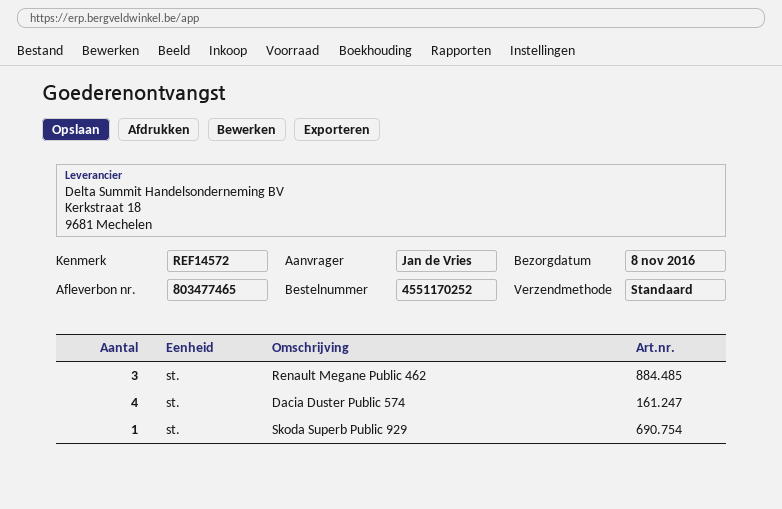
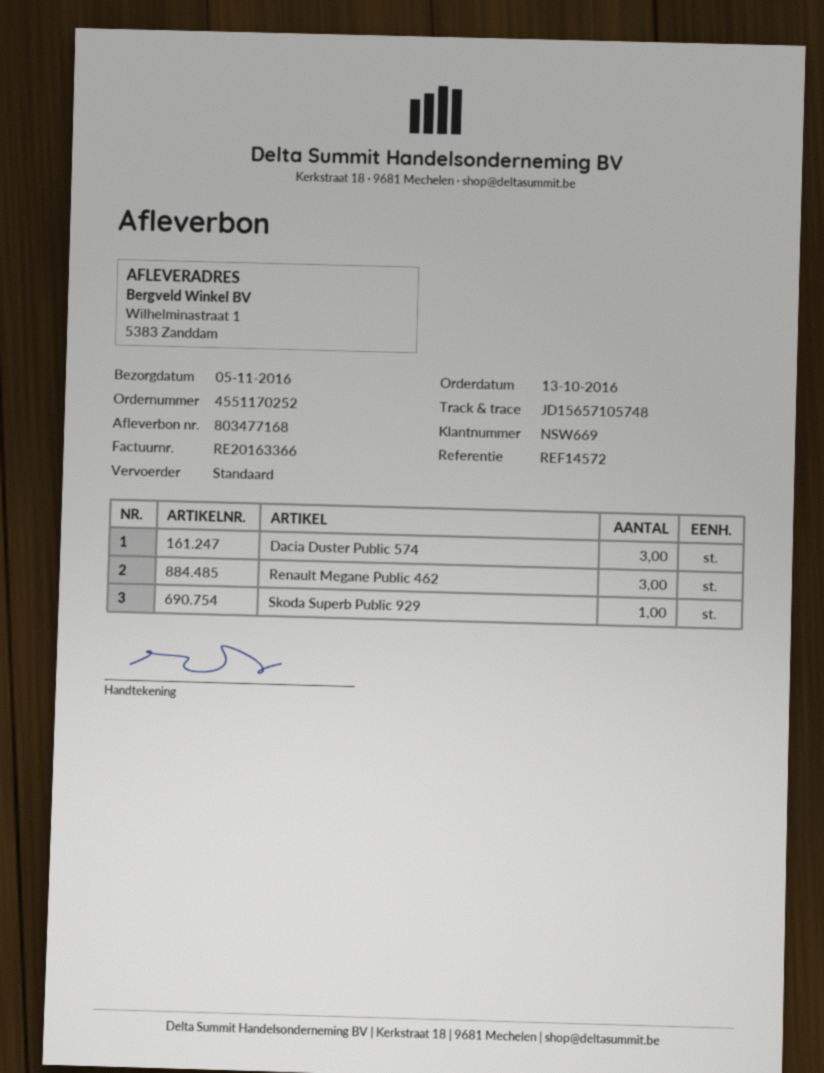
delivery note number: 803477465 -> 803477168
delivery date: 2016-11-08 -> 2016-11-05
Dacia Duster Public 574: 4 -> 3

